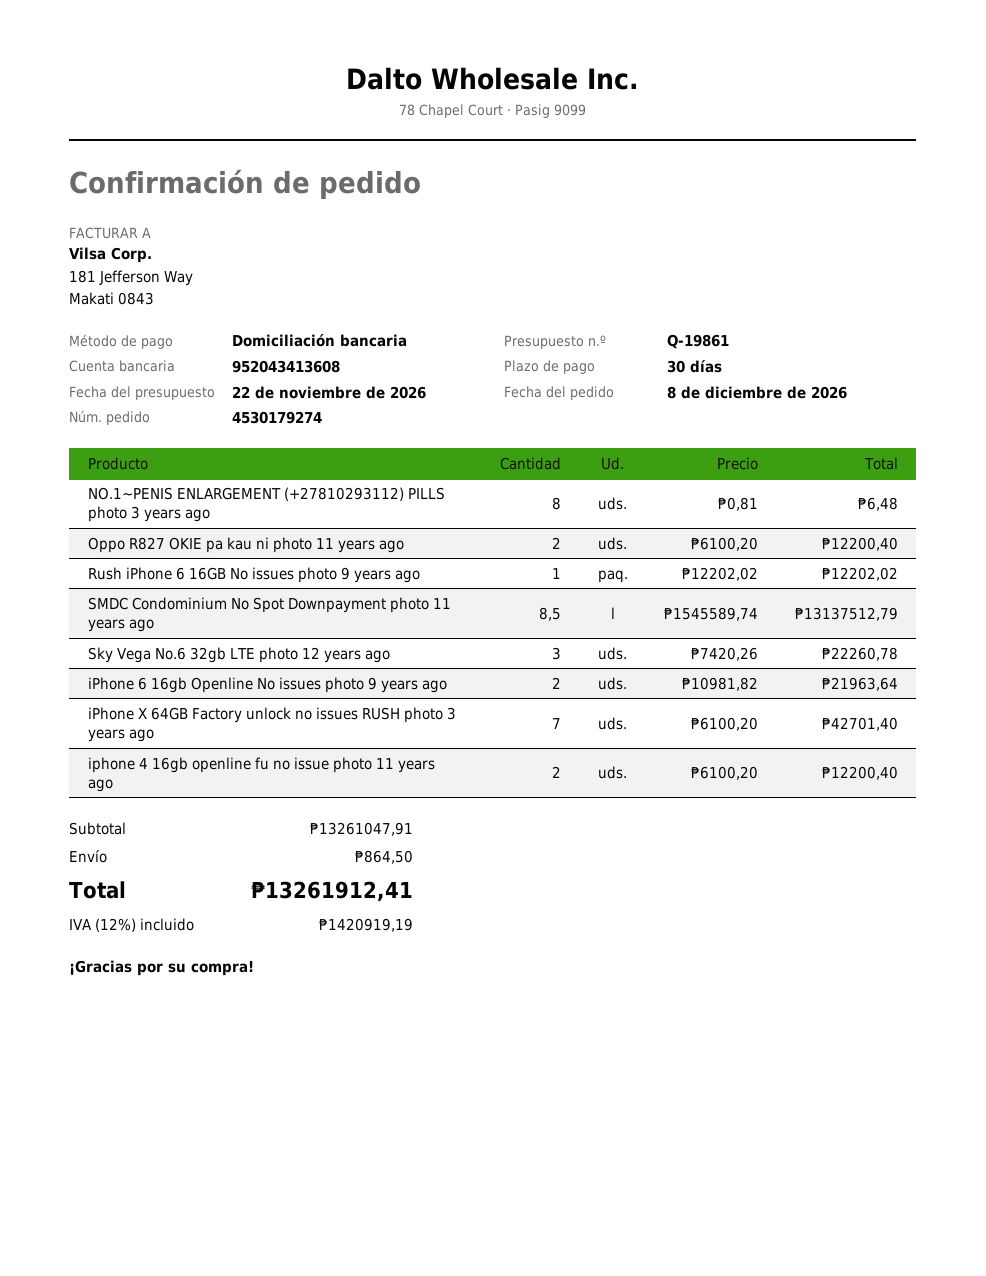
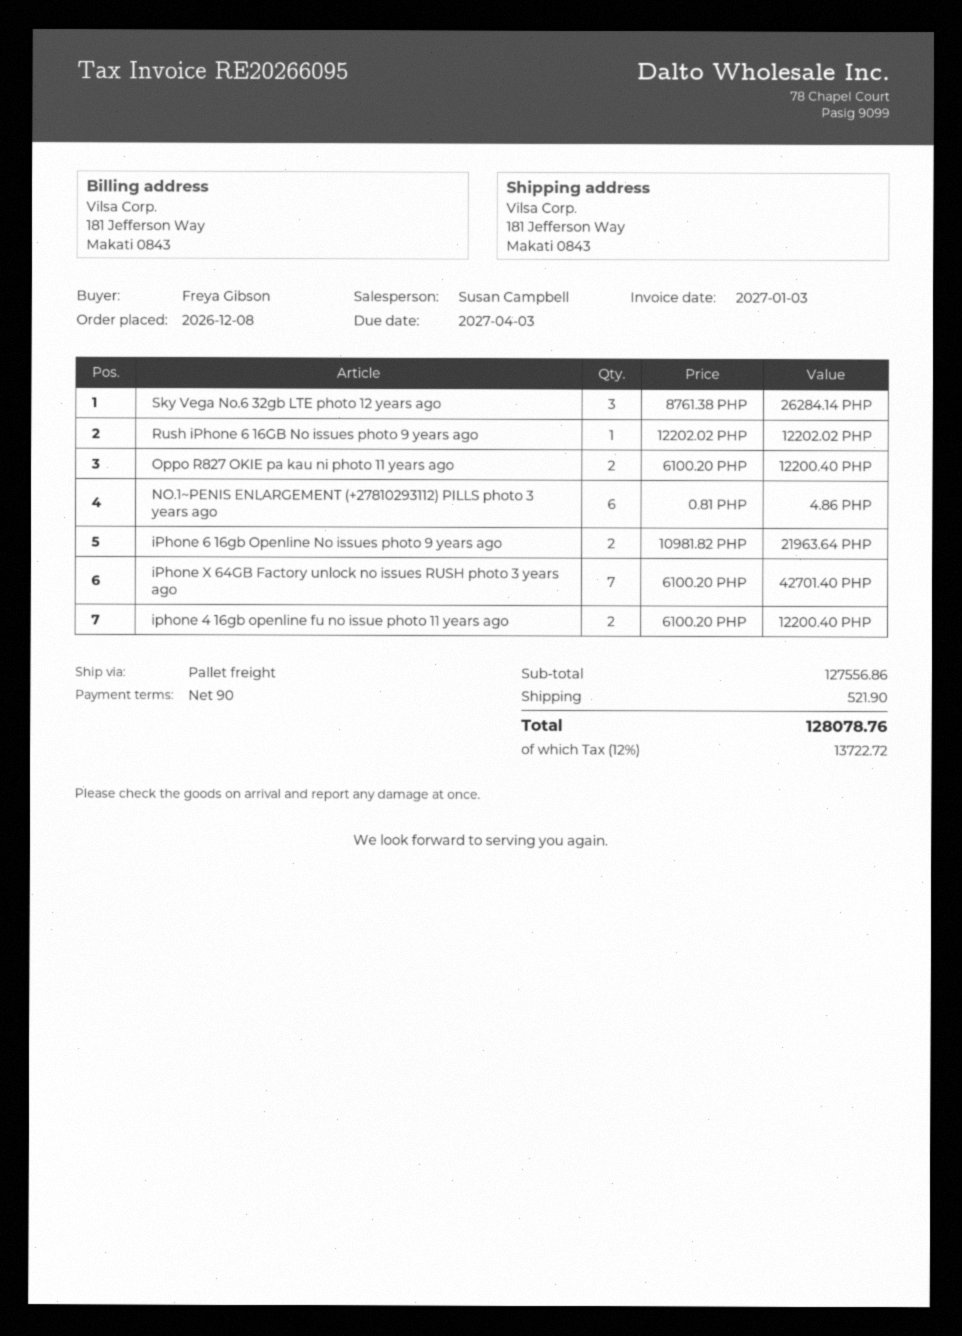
payment terms: 30 days -> 90 days
NO.1~PENIS ENLARGEMENT (+27810293112) PILLS photo 3 years ago: 8 x 0.81 = 6.48 -> 6 x 0.81 = 4.86
SMDC Condominium No Spot Downpayment photo 11 years ago: 8.5 x 1545589.74 = 13137512.79 -> none
Sky Vega No.6 32gb LTE photo 12 years ago: 3 x 7420.26 = 22260.78 -> 3 x 8761.38 = 26284.14
subtotal: 13261047.91 -> 127556.86
shipping: 864.50 -> 521.90
tax: 12% = 1420919.19 -> 12% = 13722.72
total: 13261912.41 -> 128078.76

